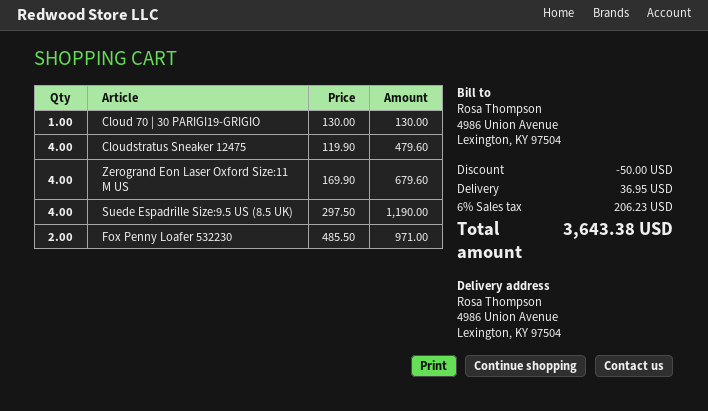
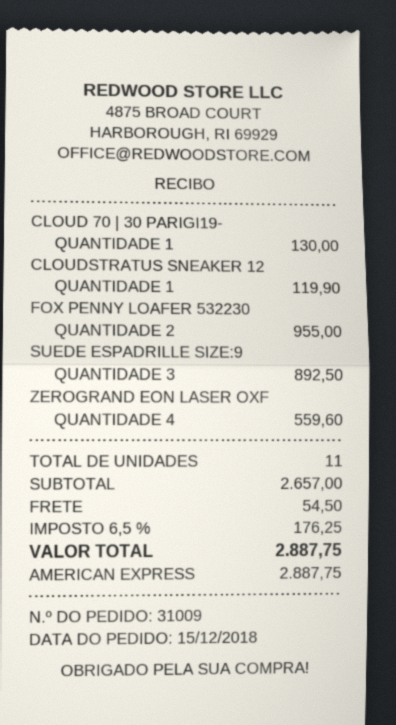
Cloudstratus Sneaker 12475: 4 for 479.60 -> 1 for 119.90
Zerogrand Eon Laser Oxford Size:11 M US: 4 for 679.60 -> 4 for 559.60
Suede Espadrille Size:9.5 US (8.5 UK): 4 for 1190.00 -> 3 for 892.50
Fox Penny Loafer 532230: 2 for 971.00 -> 2 for 955.00
discount: 50.00 -> none
shipping: 36.95 -> 54.50
tax: 6% = 206.23 -> 6.5% = 176.25
total: 3643.38 -> 2887.75

